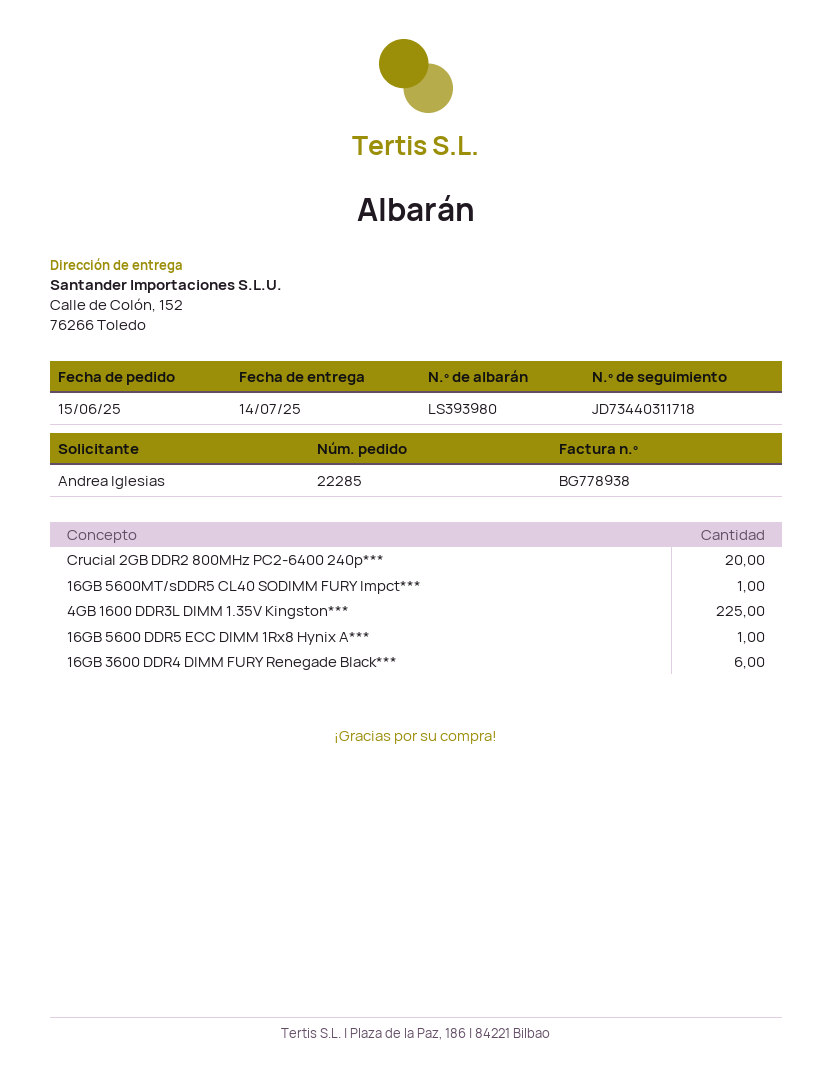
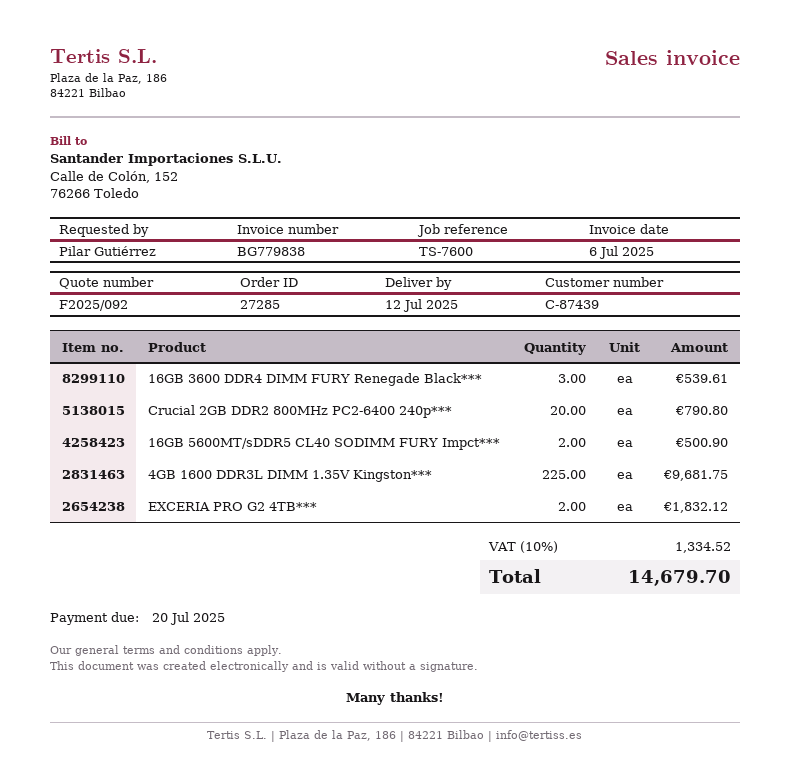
order number: 22285 -> 27285
delivery date: 2025-07-14 -> 2025-07-12
invoice number: BG778938 -> BG779838
ordered by: Andrea Iglesias -> Pilar Gutiérrez
16GB 5600MT/sDDR5 CL40 SODIMM FURY Impct***: 1 -> 2
16GB 5600 DDR5 ECC DIMM 1Rx8 Hynix A***: 1 -> none
16GB 3600 DDR4 DIMM FURY Renegade Black***: 6 -> 3
EXCERIA PRO G2 4TB***: none -> 2

